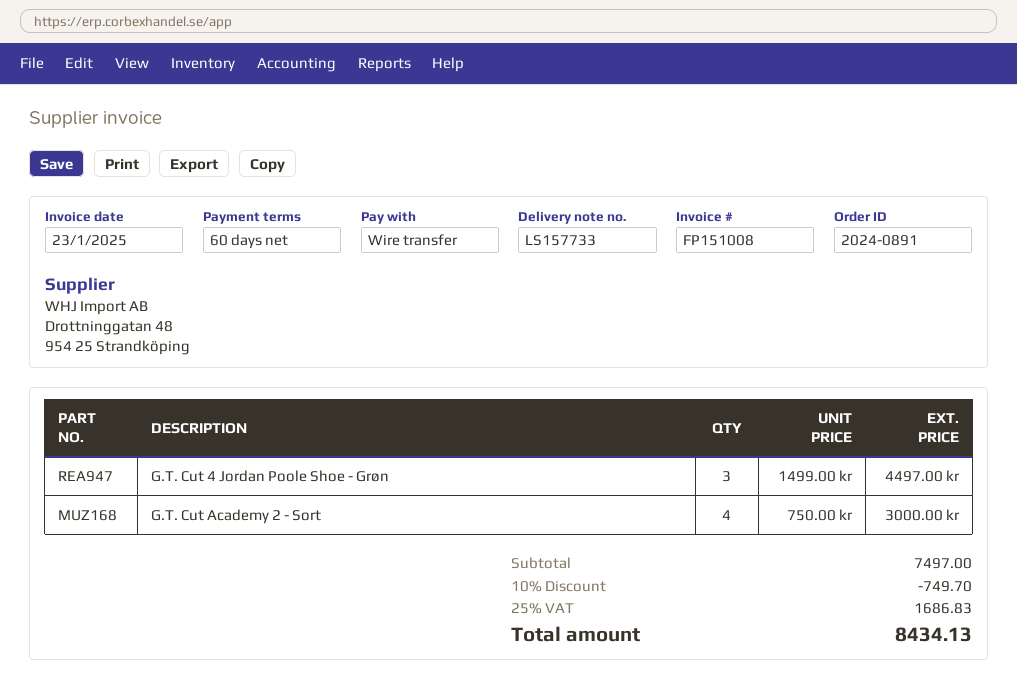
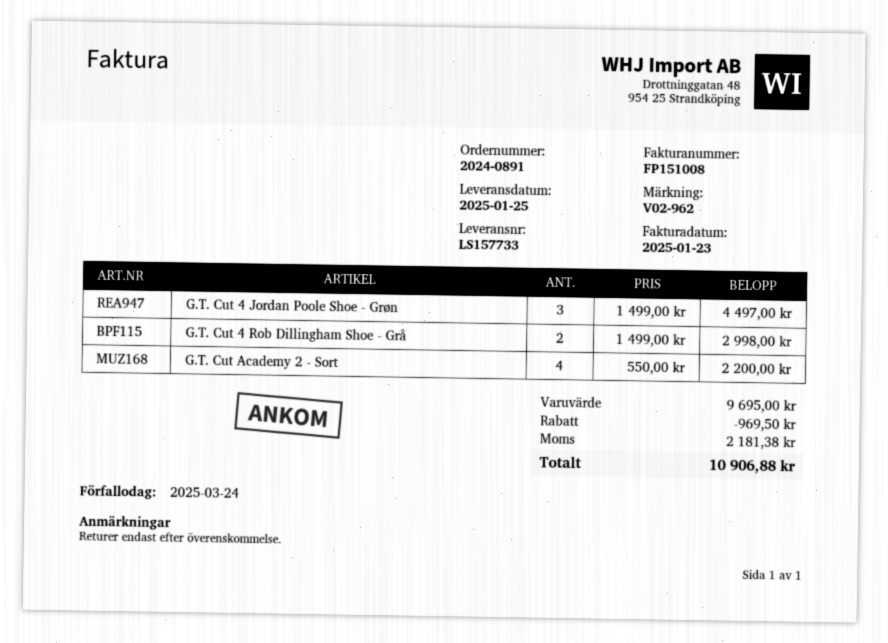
G.T. Cut Academy 2 - Sort: 4 x 750.00 = 3000.00 -> 4 x 550.00 = 2200.00
G.T. Cut 4 Rob Dillingham Shoe - Grå: none -> 2 x 1499.00 = 2998.00
subtotal: 7497.00 -> 9695.00
discount: 749.70 -> 969.50
tax: 1686.83 -> 2181.38
total: 8434.13 -> 10906.88

